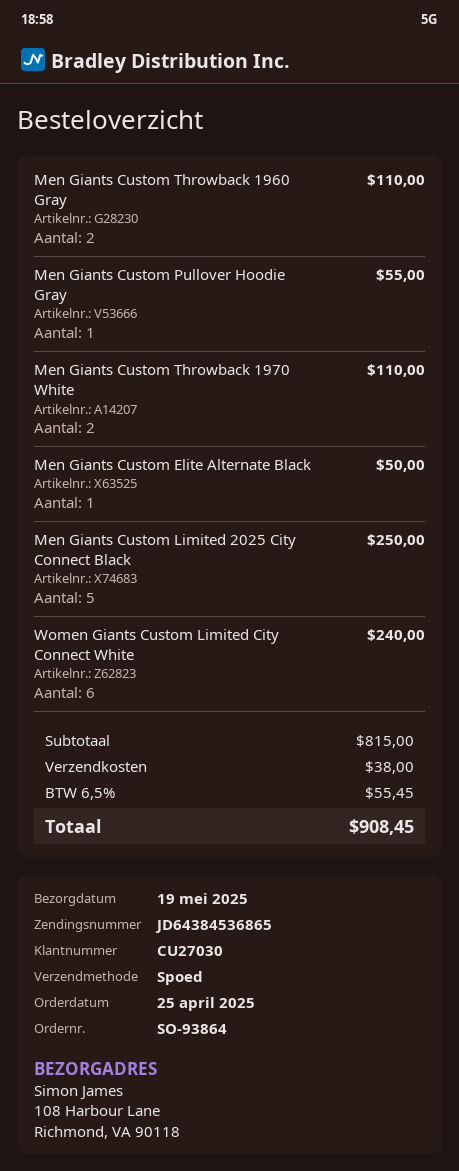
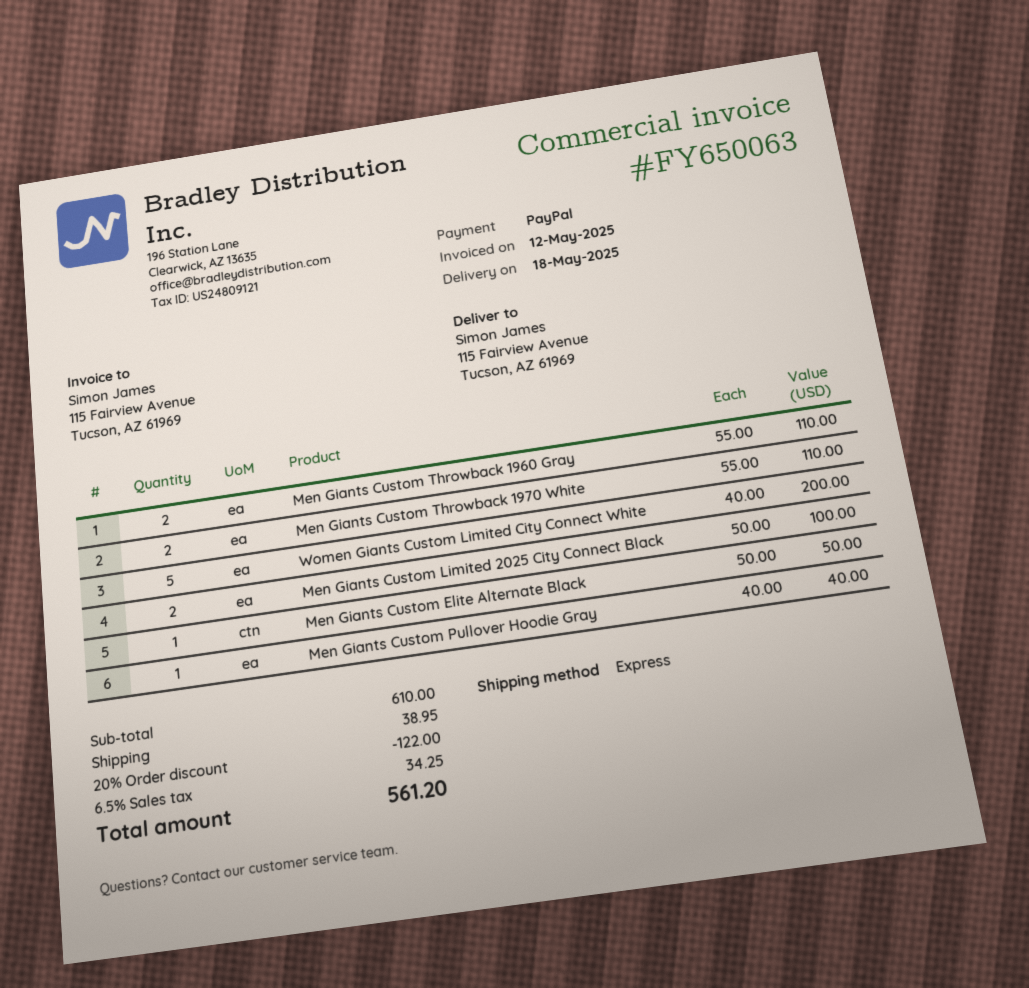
delivery date: 2025-05-19 -> 2025-05-18
ship to: 108 Harbour Lane, Richmond, VA 90118 -> 115 Fairview Avenue, Tucson, AZ 61969
Men Giants Custom Pullover Hoodie Gray: 1 for 55.00 -> 1 for 40.00
Men Giants Custom Limited 2025 City Connect Black: 5 for 250.00 -> 2 for 100.00
Women Giants Custom Limited City Connect White: 6 for 240.00 -> 5 for 200.00
subtotal: 815.00 -> 610.00
discount: none -> 20% = 122.00
shipping: 38.00 -> 38.95
tax: 6.5% = 55.45 -> 6.5% = 34.25
total: 908.45 -> 561.20

